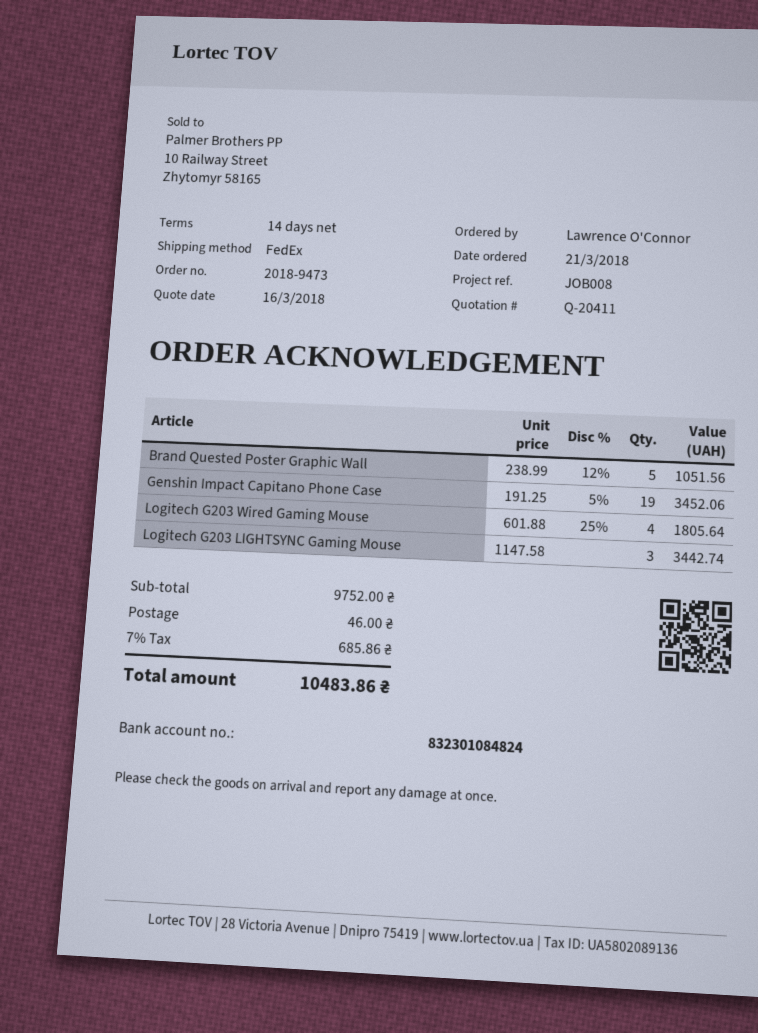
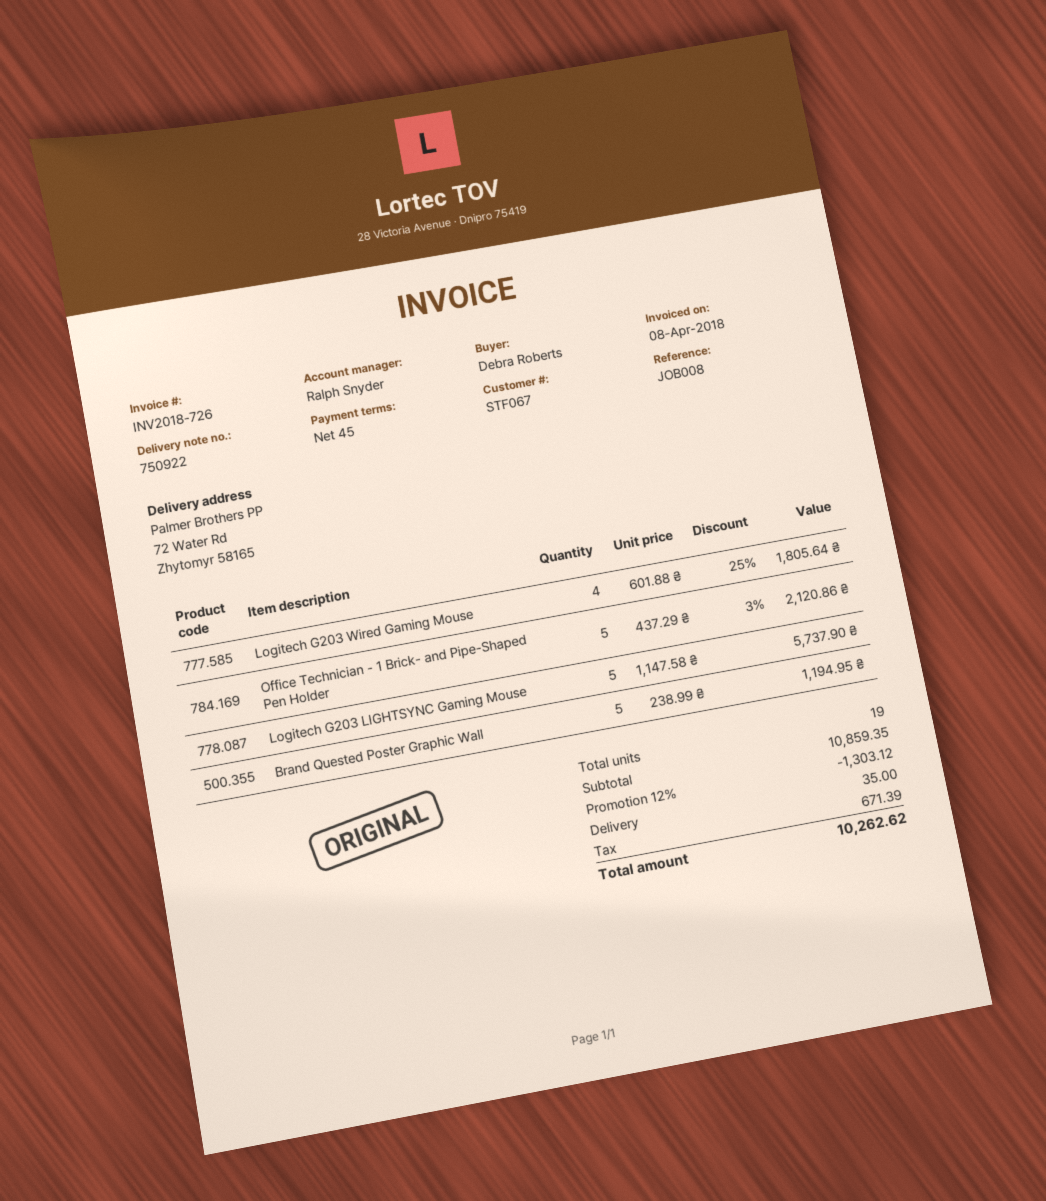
payment terms: 14 days -> 45 days
ordered by: Lawrence O'Connor -> Debra Roberts
Brand Quested Poster Graphic Wall: 5 x 238.99 - 12% = 1051.56 -> 5 x 238.99 = 1194.95
Genshin Impact Capitano Phone Case: 19 x 191.25 - 5% = 3452.06 -> none
Logitech G203 LIGHTSYNC Gaming Mouse: 3 x 1147.58 = 3442.74 -> 5 x 1147.58 = 5737.90
Office Technician - 1 Brick- and Pipe-Shaped Pen Holder: none -> 5 x 437.29 - 3% = 2120.86
subtotal: 9752.00 -> 10859.35
discount: none -> 12% = 1303.12
shipping: 46.00 -> 35.00
tax: 685.86 -> 671.39
total: 10483.86 -> 10262.62

